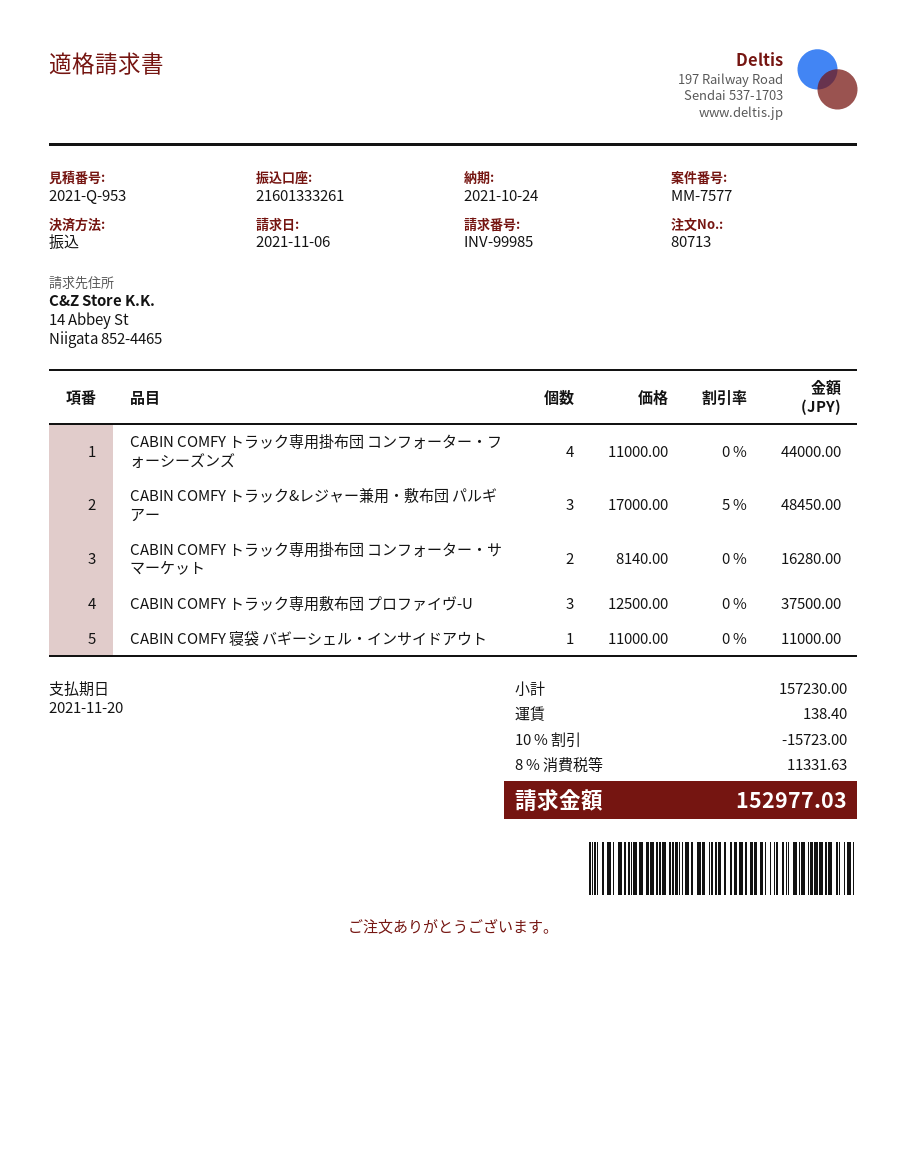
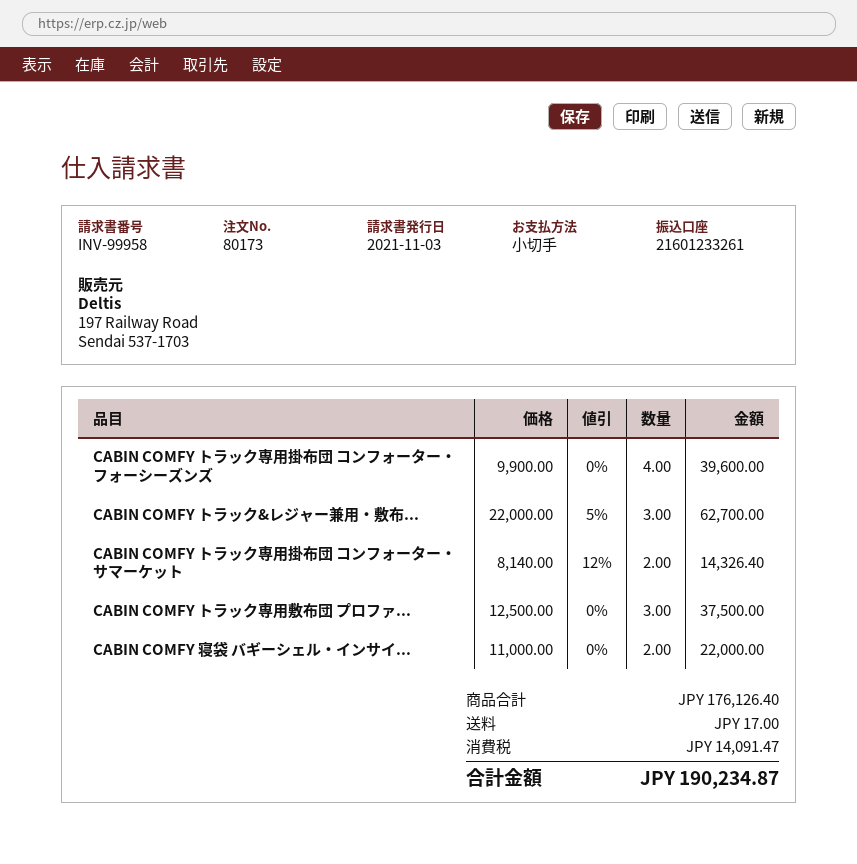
order number: 80713 -> 80173
invoice number: INV-99985 -> INV-99958
invoice date: 2021-11-06 -> 2021-11-03
payment method: bank transfer -> cheque
bank account: 21601333261 -> 21601233261
CABIN COMFY トラック専用掛布団 コンフォーター・フォーシーズンズ: 4 x 11000.00 = 44000.00 -> 4 x 9900.00 = 39600.00
CABIN COMFY トラック&レジャー兼用・敷布団 パルギアー: 3 x 17000.00 - 5% = 48450.00 -> 3 x 22000.00 - 5% = 62700.00
CABIN COMFY トラック専用掛布団 コンフォーター・サマーケット: 2 x 8140.00 = 16280.00 -> 2 x 8140.00 - 12% = 14326.40
CABIN COMFY 寝袋 バギーシェル・インサイドアウト: 1 x 11000.00 = 11000.00 -> 2 x 11000.00 = 22000.00
subtotal: 157230.00 -> 176126.40
discount: 10% = 15723.00 -> none
shipping: 138.40 -> 17.00
tax: 11331.63 -> 14091.47
total: 152977.03 -> 190234.87

